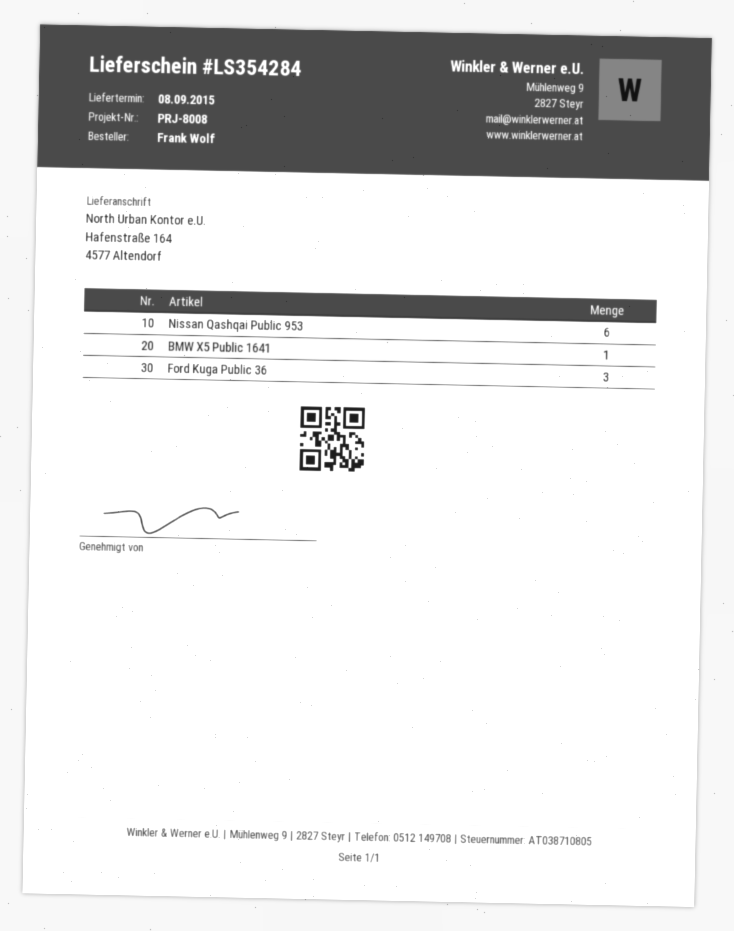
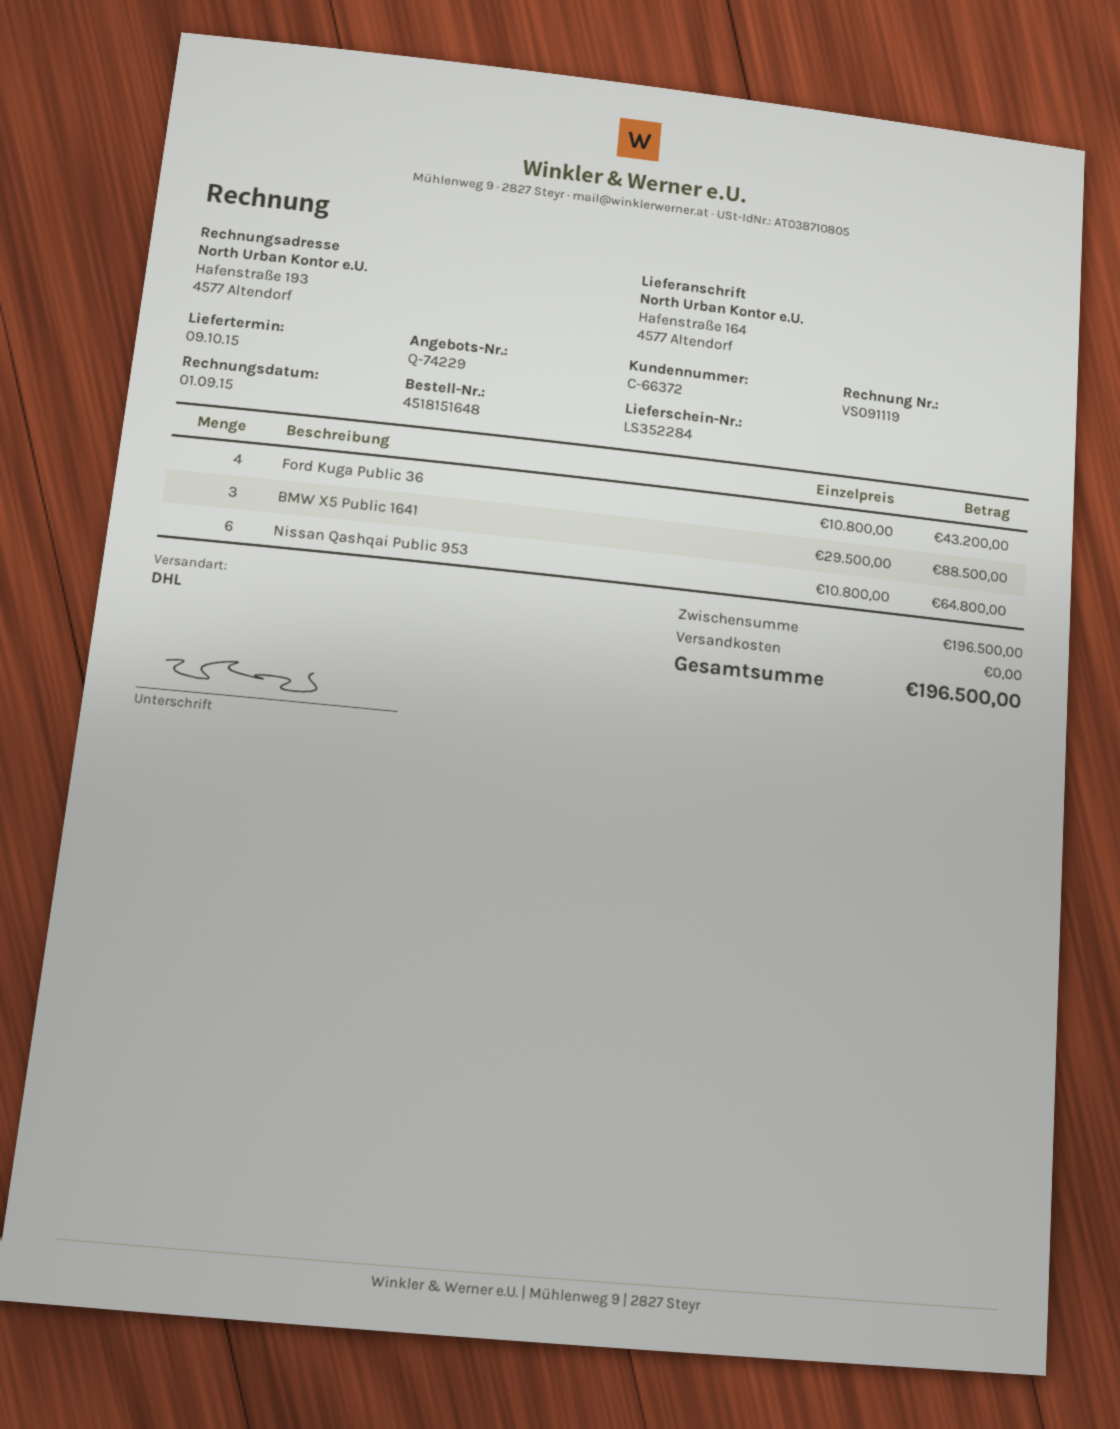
delivery note number: LS354284 -> LS352284
delivery date: 2015-09-08 -> 2015-10-09
BMW X5 Public 1641: 1 -> 3
Ford Kuga Public 36: 3 -> 4

